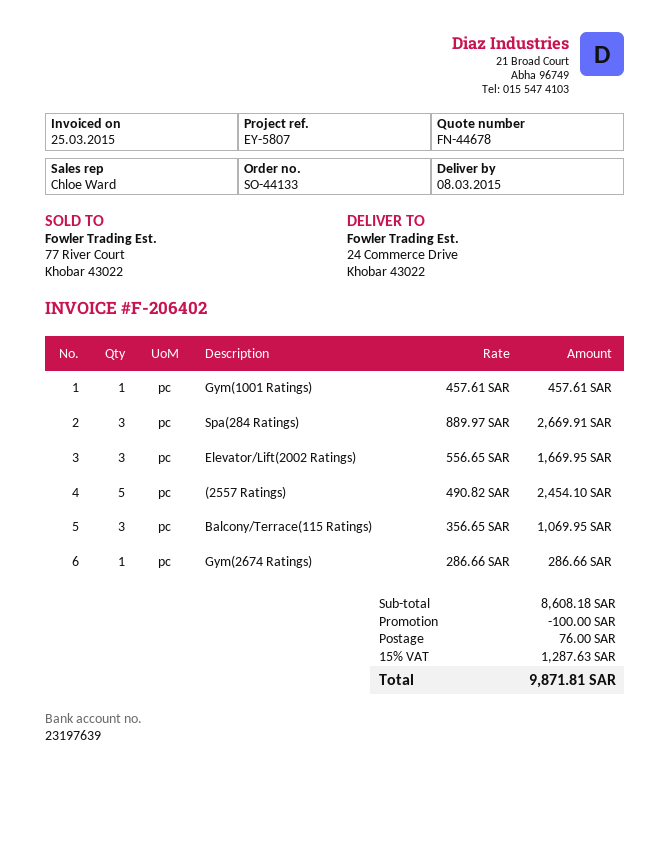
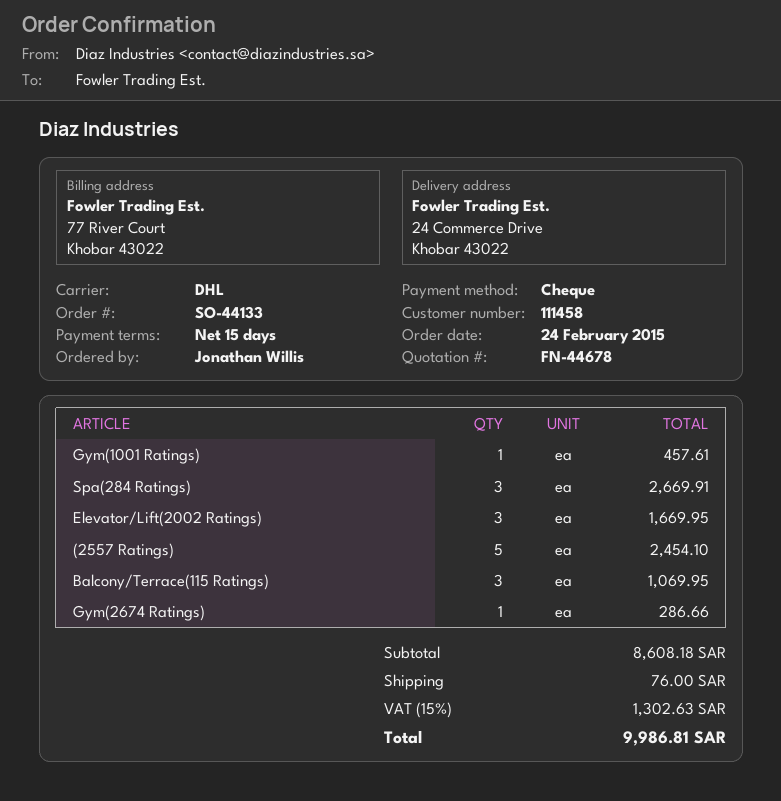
discount: 100.00 -> none
tax: 15% = 1287.63 -> 15% = 1302.63
total: 9871.81 -> 9986.81

